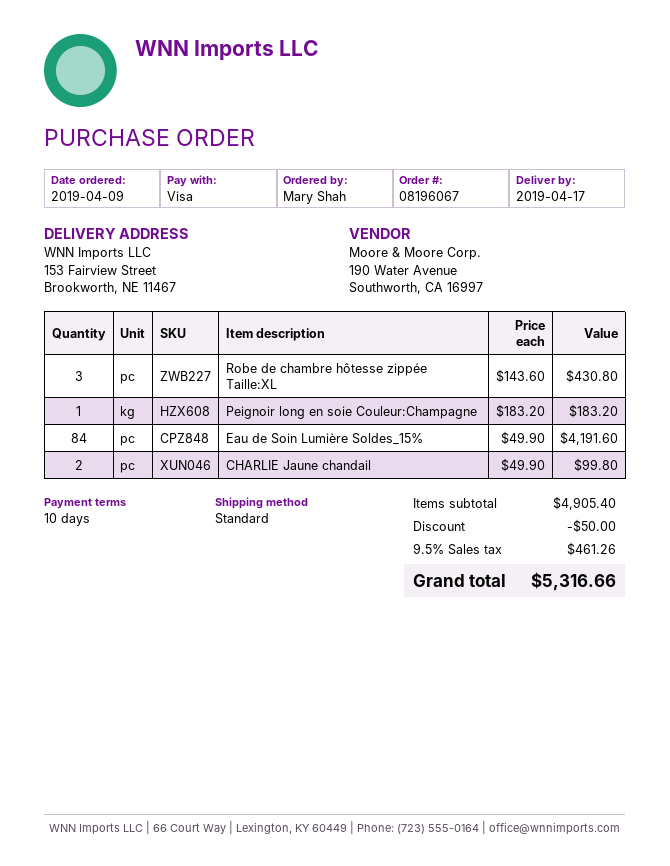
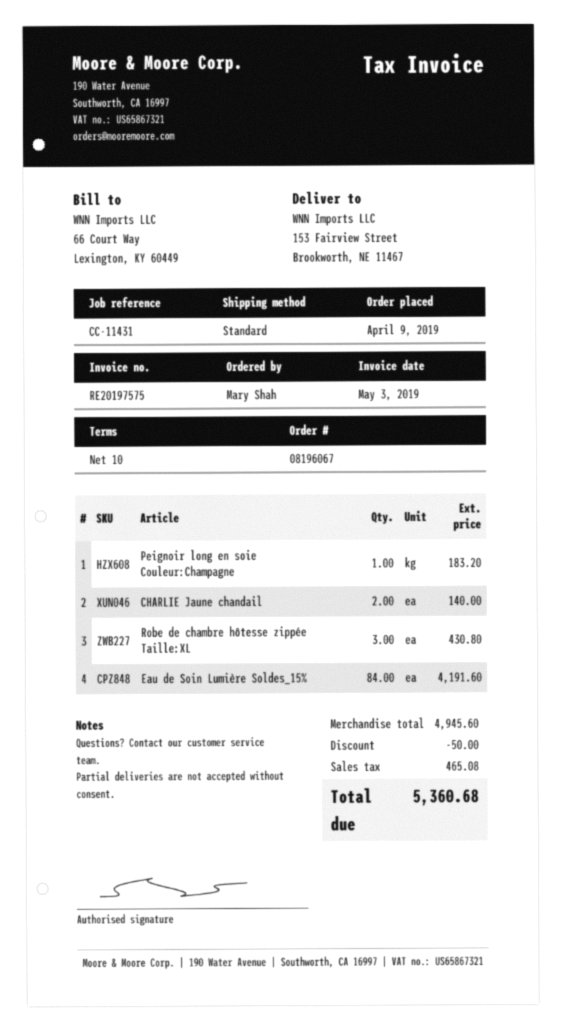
CHARLIE Jaune chandail: 2 for 99.80 -> 2 for 140.00
subtotal: 4905.40 -> 4945.60
tax: 461.26 -> 465.08
total: 5316.66 -> 5360.68

